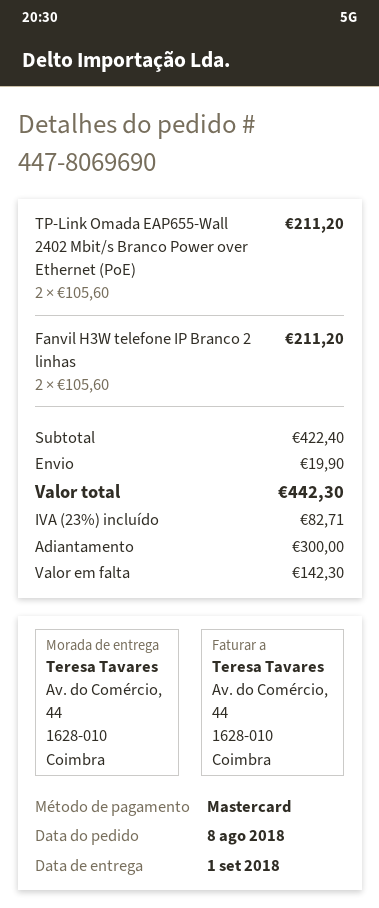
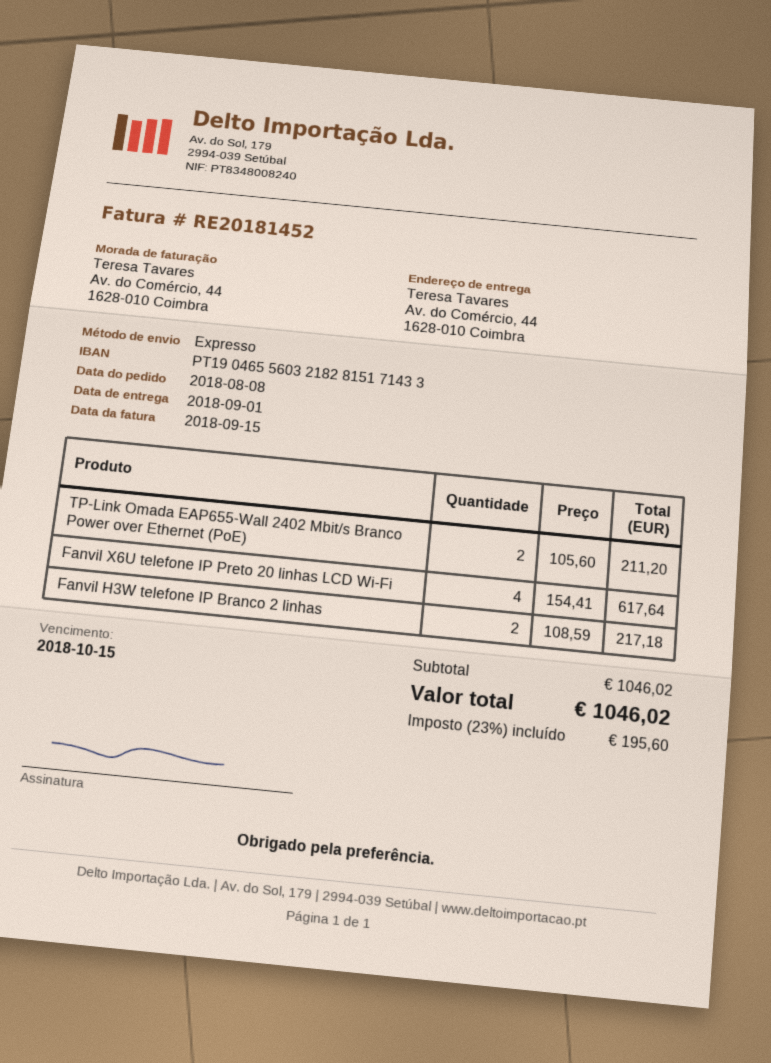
Fanvil H3W telefone IP Branco 2 linhas: 2 x 105.60 = 211.20 -> 2 x 108.59 = 217.18
Fanvil X6U telefone IP Preto 20 linhas LCD Wi-Fi: none -> 4 x 154.41 = 617.64
subtotal: 422.40 -> 1046.02
shipping: 19.90 -> none
tax: 23% = 82.71 -> 23% = 195.60
total: 442.30 -> 1046.02

